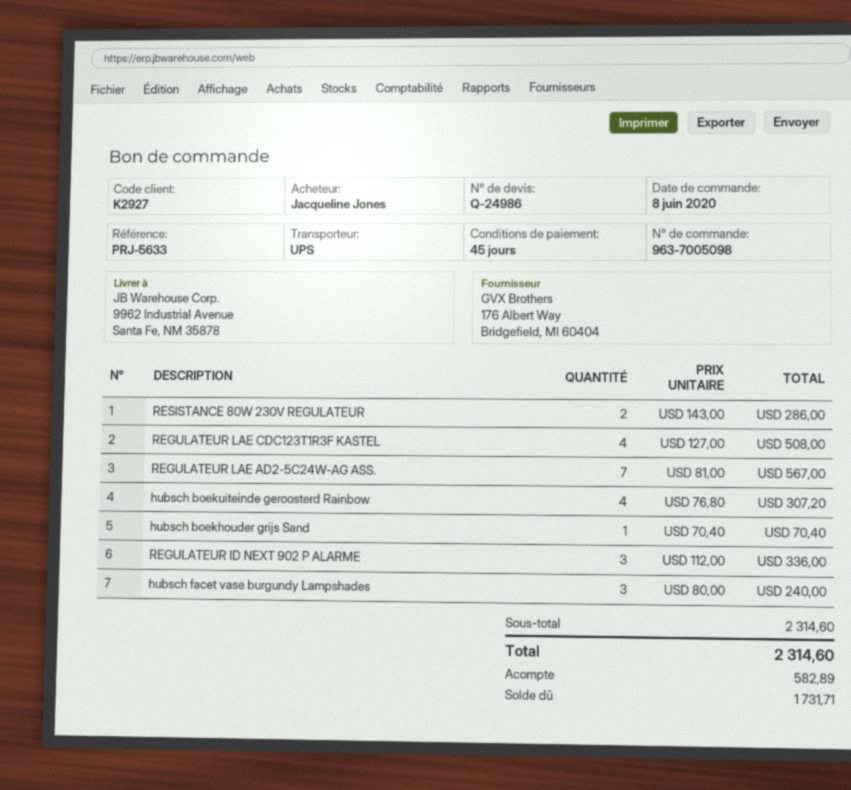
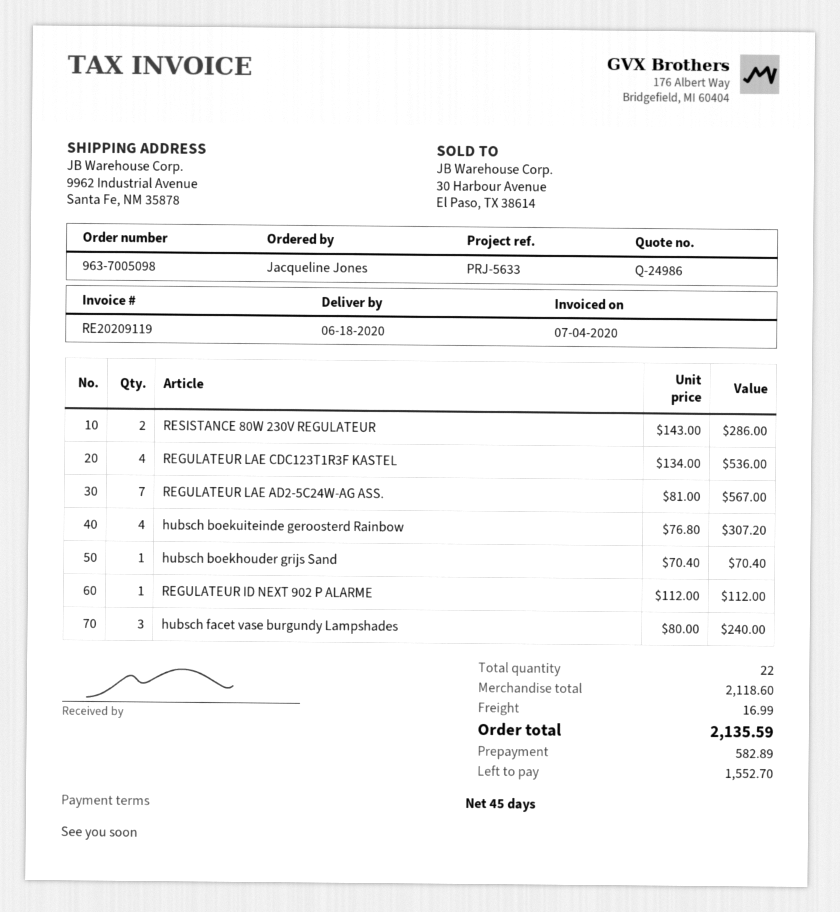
REGULATEUR LAE CDC123T1R3F KASTEL: 4 x 127.00 = 508.00 -> 4 x 134.00 = 536.00
REGULATEUR ID NEXT 902 P ALARME: 3 x 112.00 = 336.00 -> 1 x 112.00 = 112.00
subtotal: 2314.60 -> 2118.60
shipping: none -> 16.99
total: 2314.60 -> 2135.59
balance: 1731.71 -> 1552.70

